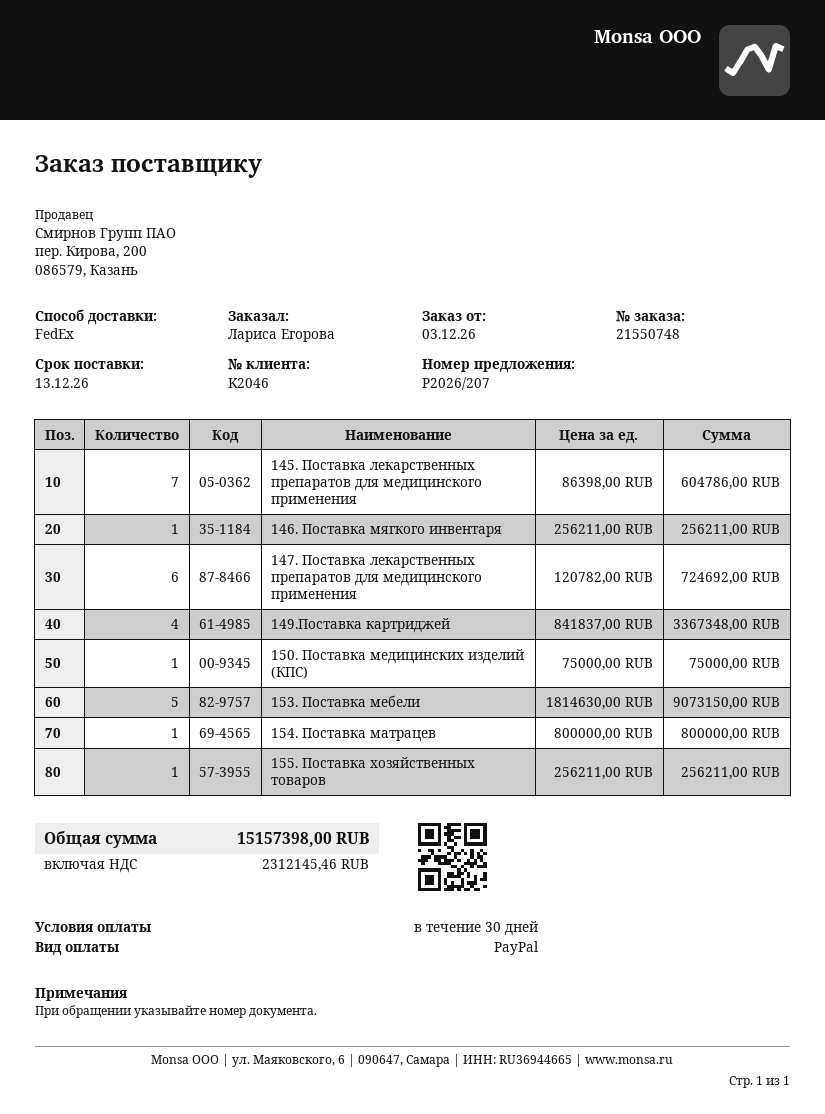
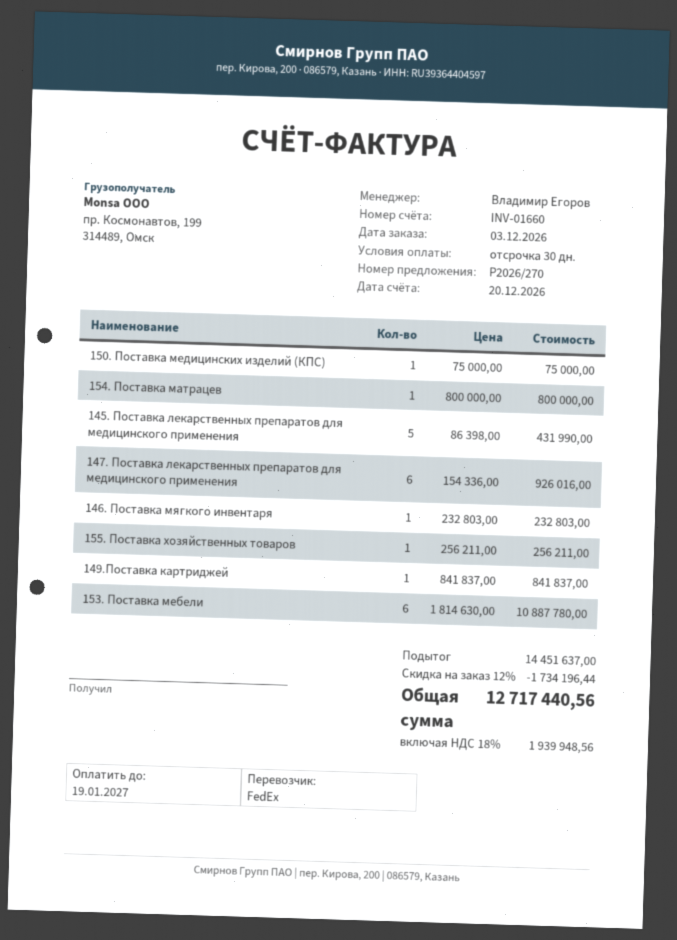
quote number: P2026/207 -> P2026/270
145. Поставка лекарственных препаратов для медицинского применения: 7 x 86398.00 = 604786.00 -> 5 x 86398.00 = 431990.00
146. Поставка мягкого инвентаря: 1 x 256211.00 = 256211.00 -> 1 x 232803.00 = 232803.00
147. Поставка лекарственных препаратов для медицинского применения: 6 x 120782.00 = 724692.00 -> 6 x 154336.00 = 926016.00
149.Поставка картриджей: 4 x 841837.00 = 3367348.00 -> 1 x 841837.00 = 841837.00
153. Поставка мебели: 5 x 1814630.00 = 9073150.00 -> 6 x 1814630.00 = 10887780.00
discount: none -> 12% = 1734196.44
tax: 2312145.46 -> 1939948.56
total: 15157398.00 -> 12717440.56

